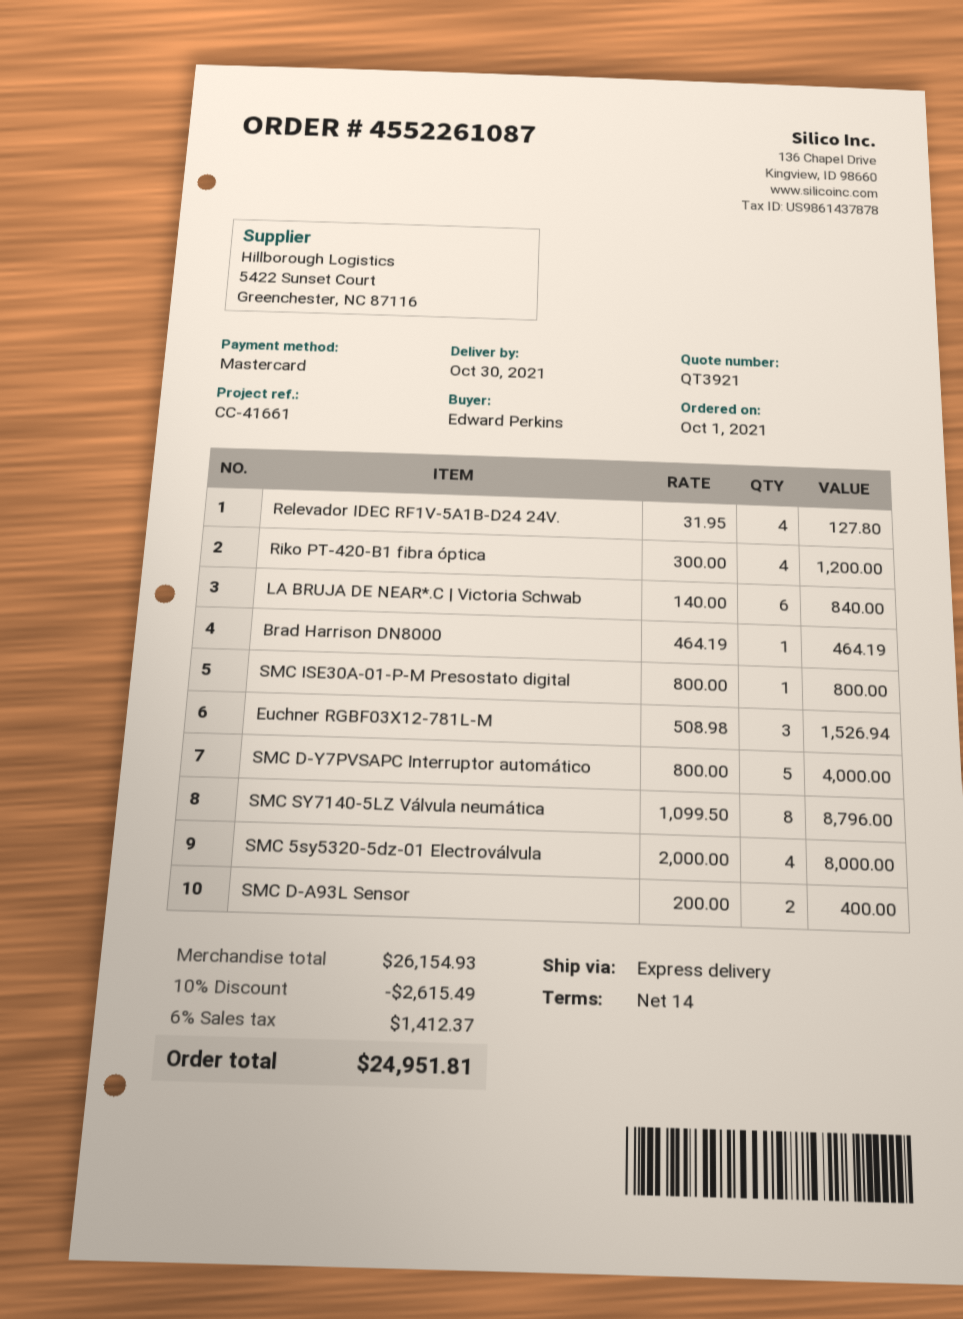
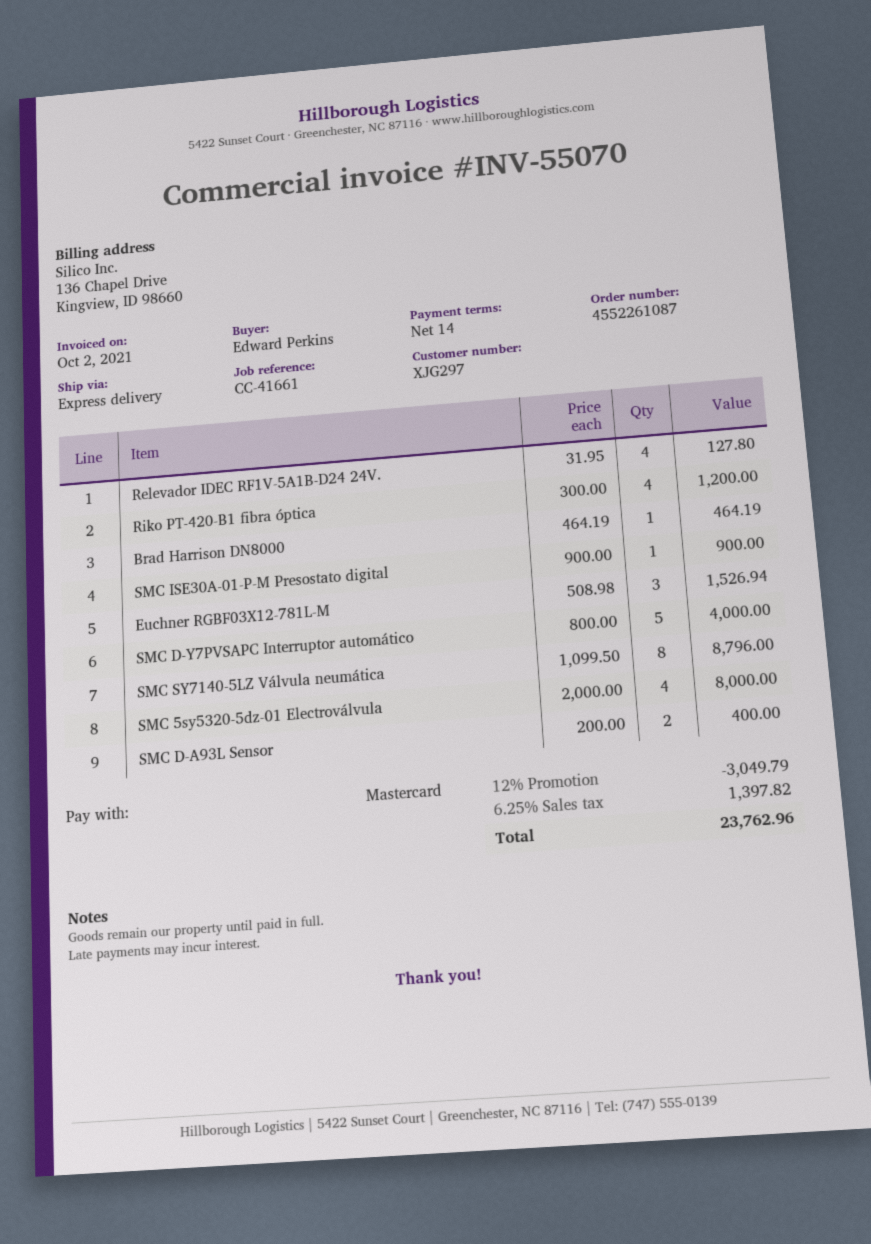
LA BRUJA DE NEAR*.C | Victoria Schwab: 6 x 140.00 = 840.00 -> none
SMC ISE30A-01-P-M Presostato digital: 1 x 800.00 = 800.00 -> 1 x 900.00 = 900.00
discount: 10% = 2615.49 -> 12% = 3049.79
tax: 6% = 1412.37 -> 6.25% = 1397.82
total: 24951.81 -> 23762.96

